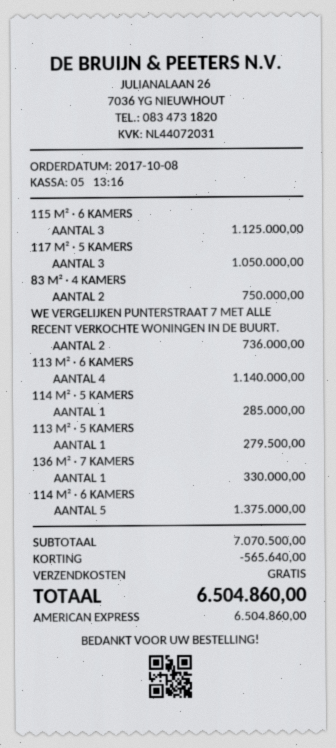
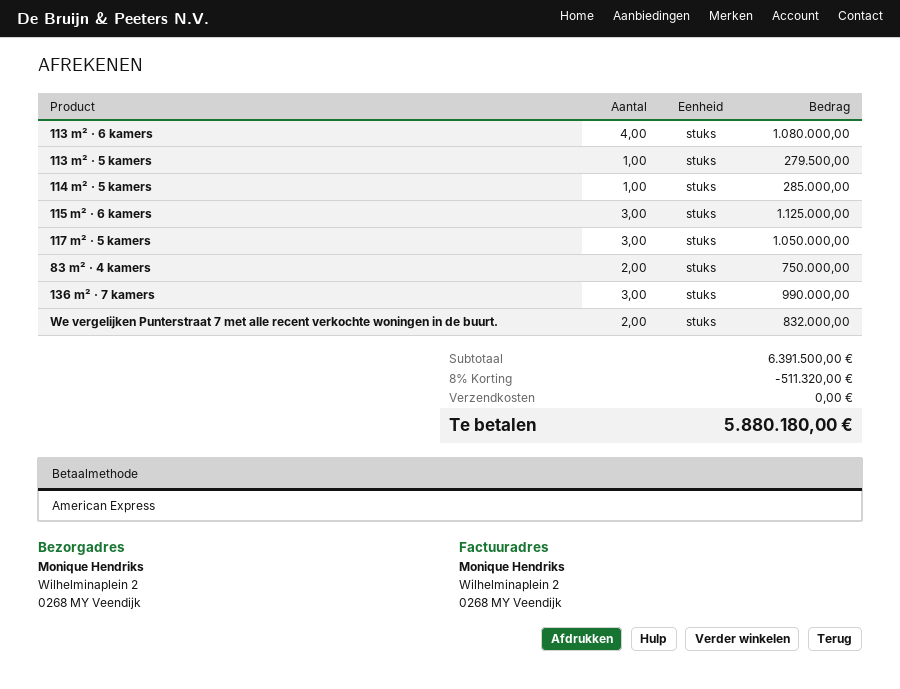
WE VERGELIJKEN PUNTERSTRAAT 7 MET ALLE RECENT VERKOCHTE WONINGEN IN DE BUURT.: 2 for 736000.00 -> 2 for 832000.00
113 M² · 6 KAMERS: 4 for 1140000.00 -> 4 for 1080000.00
136 M² · 7 KAMERS: 1 for 330000.00 -> 3 for 990000.00
114 M² · 6 KAMERS: 5 for 1375000.00 -> none
subtotal: 7070500.00 -> 6391500.00
discount: 565640.00 -> 511320.00
total: 6504860.00 -> 5880180.00

